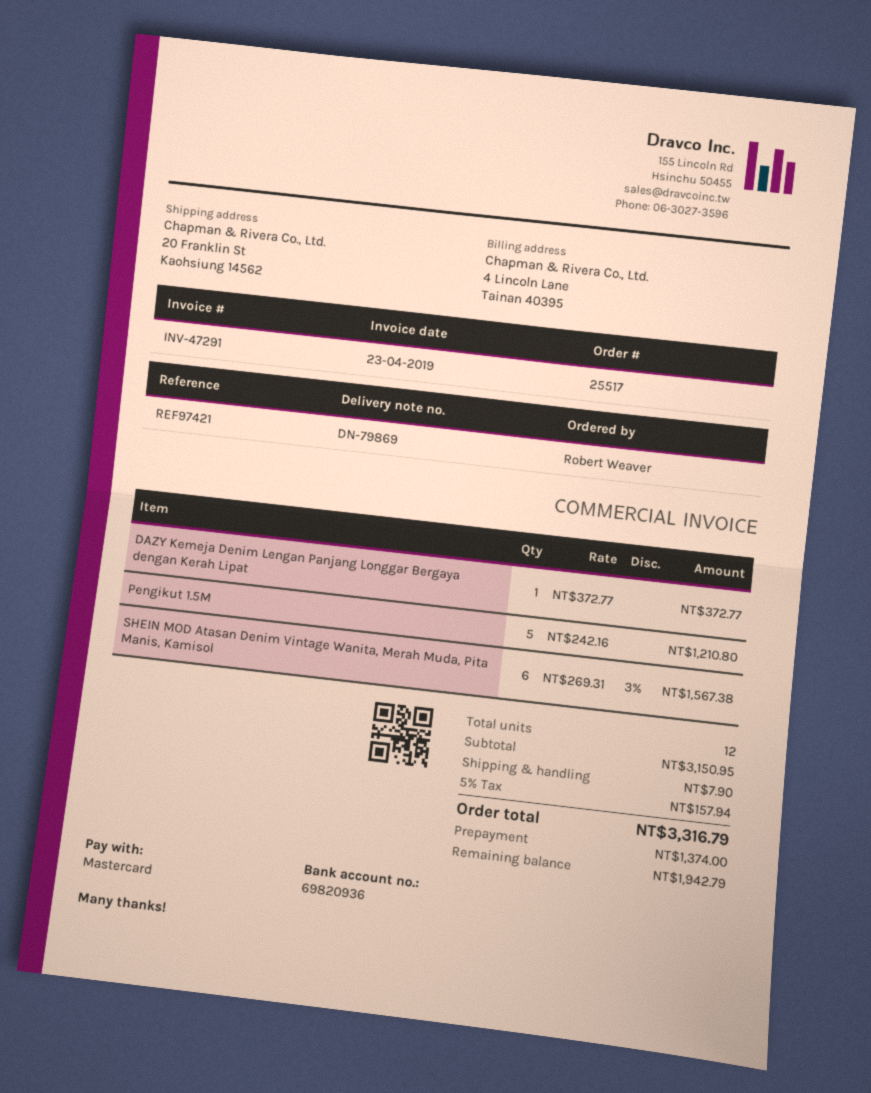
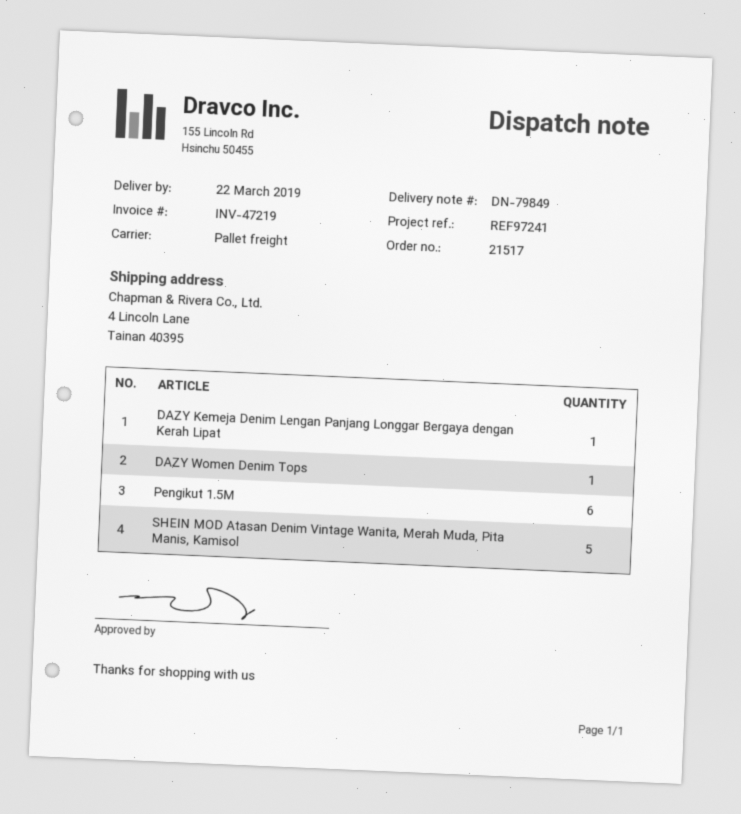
order number: 25517 -> 21517
delivery note number: DN-79869 -> DN-79849
invoice number: INV-47291 -> INV-47219
reference: REF97421 -> REF97241
ship to: 20 Franklin St, Kaohsiung 14562 -> 4 Lincoln Lane, Tainan 40395
Pengikut 1.5M: 5 -> 6
SHEIN MOD Atasan Denim Vintage Wanita, Merah Muda, Pita Manis, Kamisol: 6 -> 5
DAZY Women Denim Tops: none -> 1

